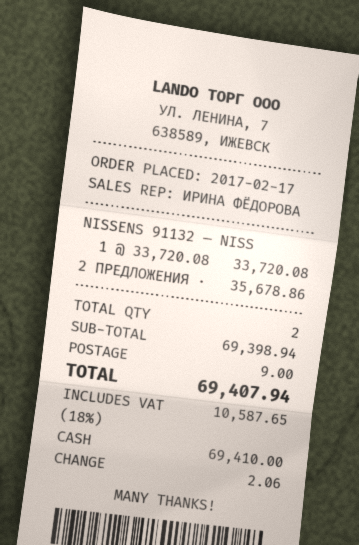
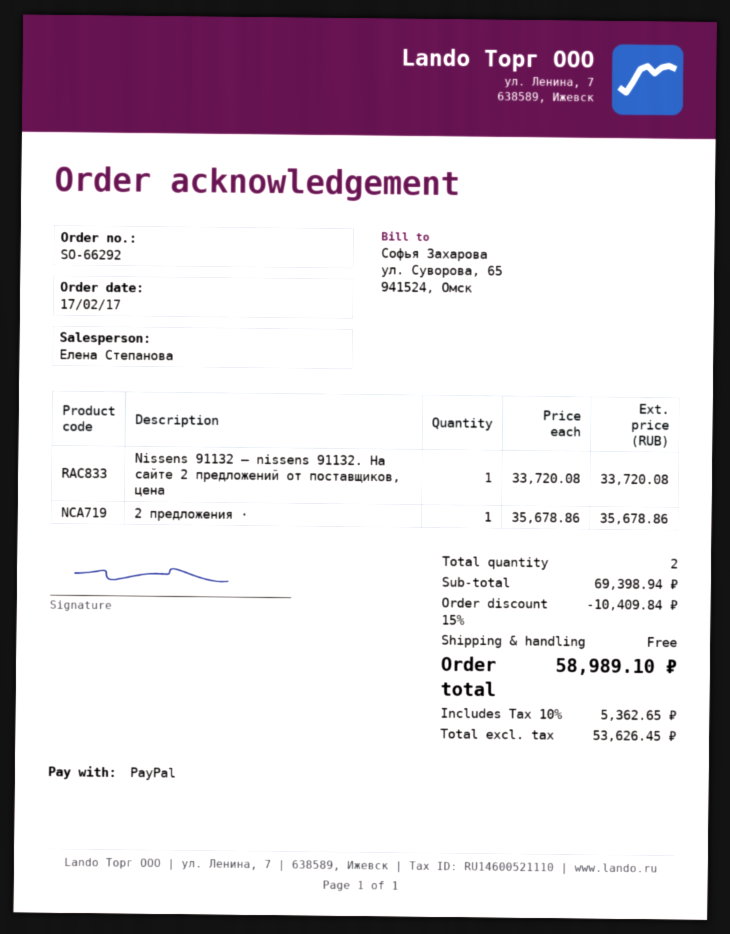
sales rep: ИРИНА ФЁДОРОВА -> Елена Степанова
payment method: cash -> PayPal
discount: none -> 15% = 10409.84
shipping: 9.00 -> 0.00
tax: 18% = 10587.65 -> 10% = 5362.65
total: 69407.94 -> 58989.10

